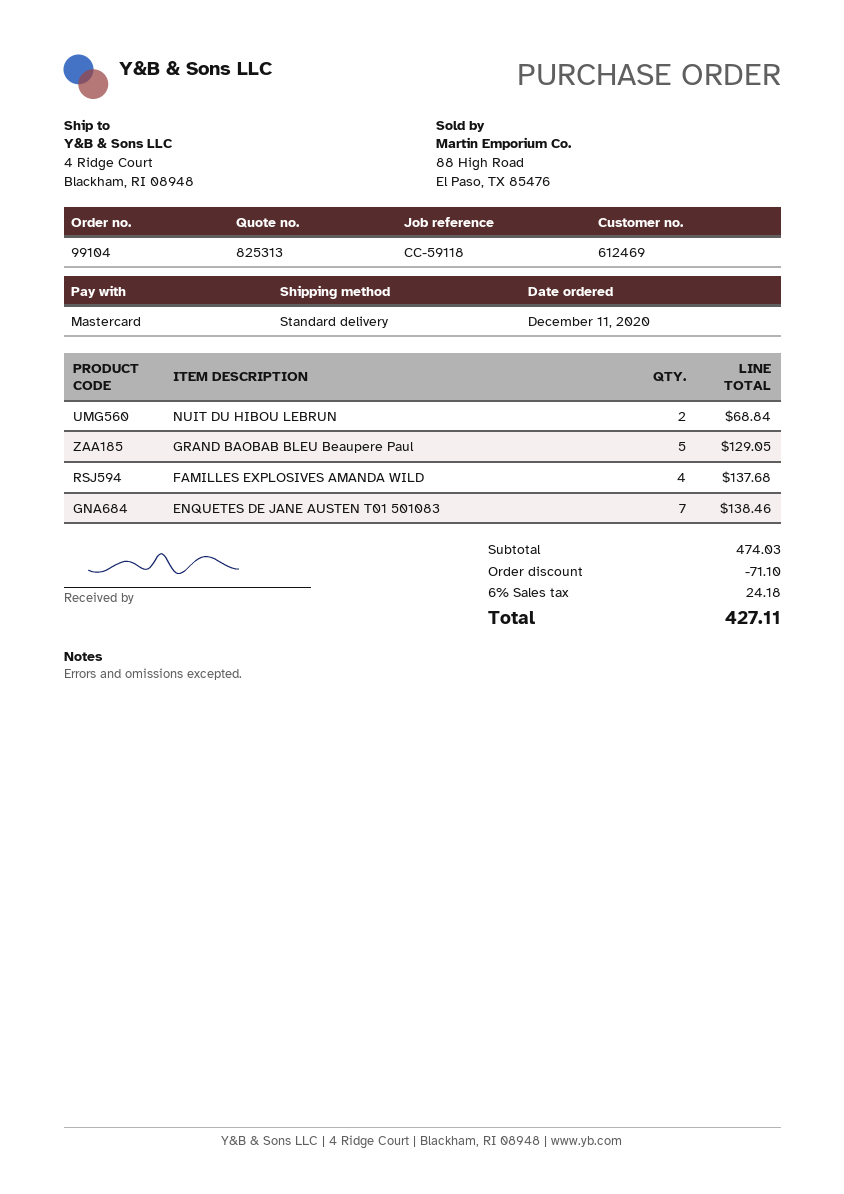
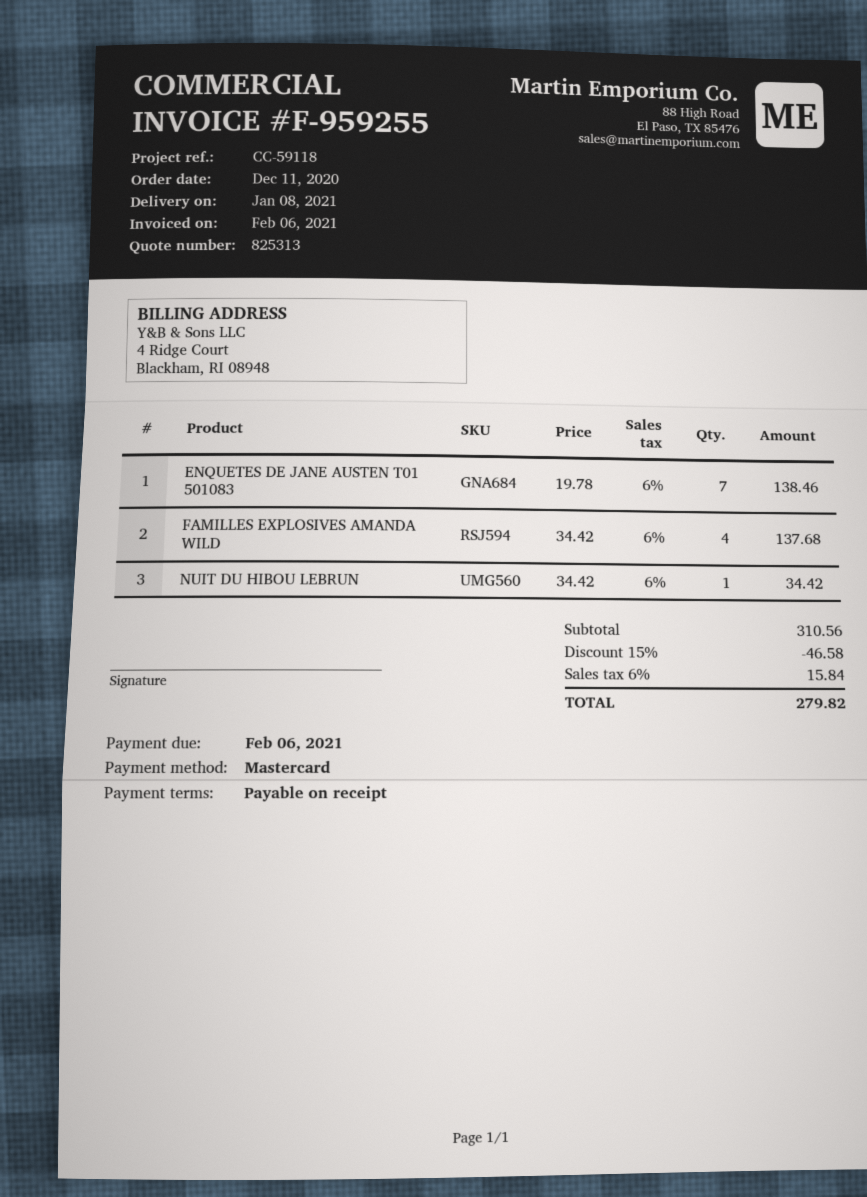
NUIT DU HIBOU LEBRUN: 2 for 68.84 -> 1 for 34.42
GRAND BAOBAB BLEU Beaupere Paul: 5 for 129.05 -> none
subtotal: 474.03 -> 310.56
discount: 71.10 -> 46.58
tax: 6% = 24.18 -> 6% = 15.84
total: 427.11 -> 279.82

